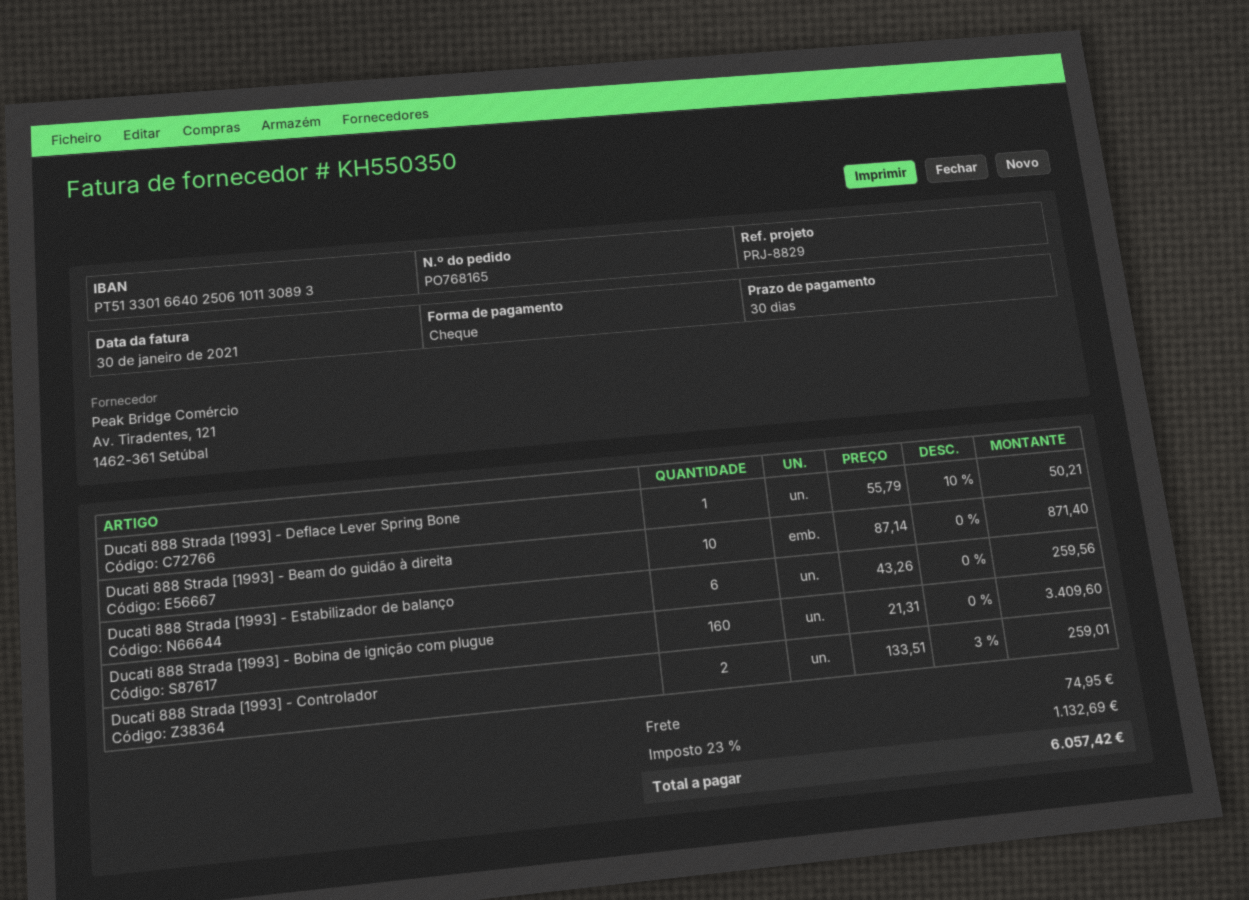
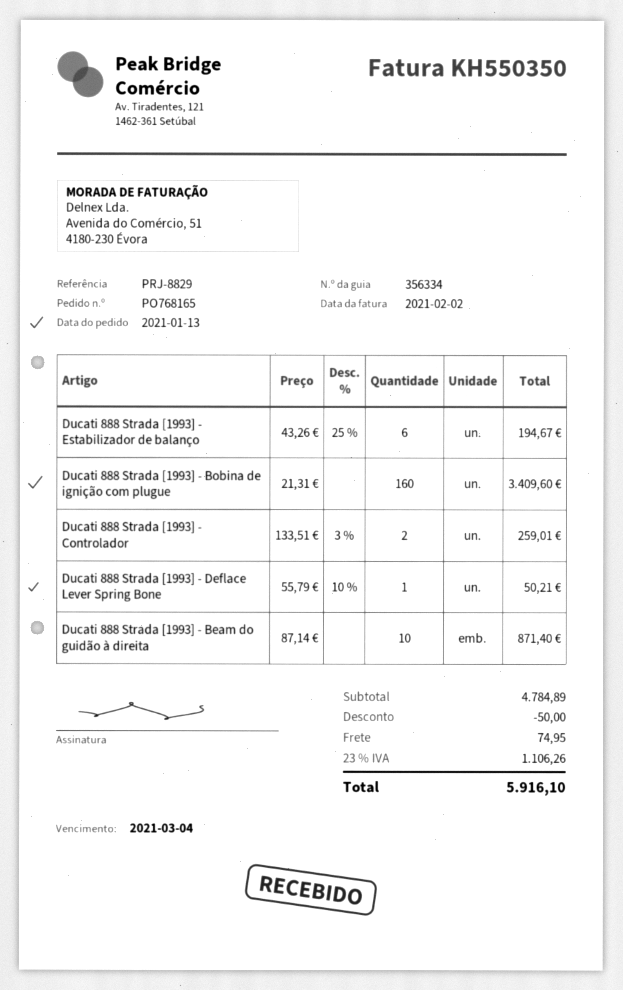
invoice date: 2021-01-30 -> 2021-02-02
Ducati 888 Strada [1993] - Estabilizador de balanço: 6 x 43.26 = 259.56 -> 6 x 43.26 - 25% = 194.67
discount: none -> 50.00
tax: 23% = 1132.69 -> 23% = 1106.26
total: 6057.42 -> 5916.10

